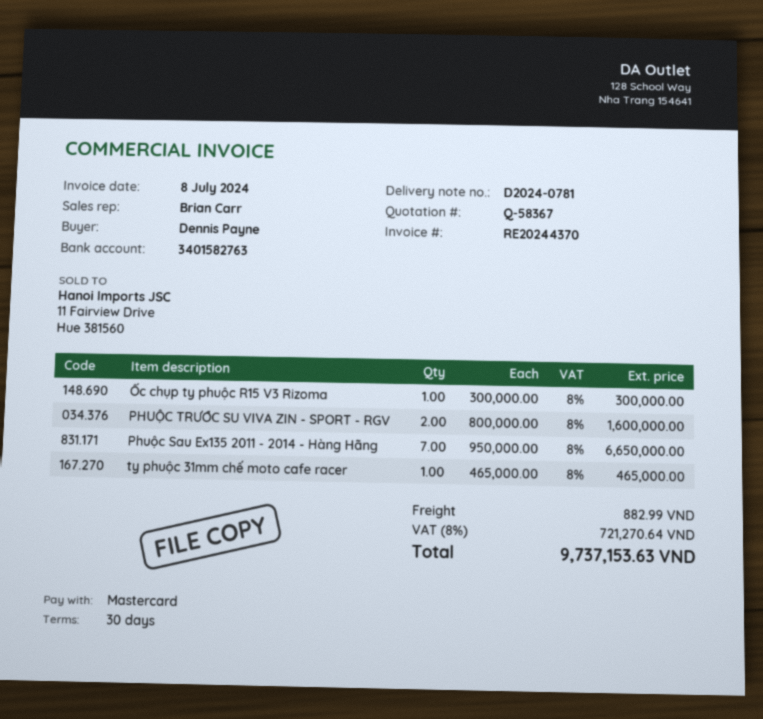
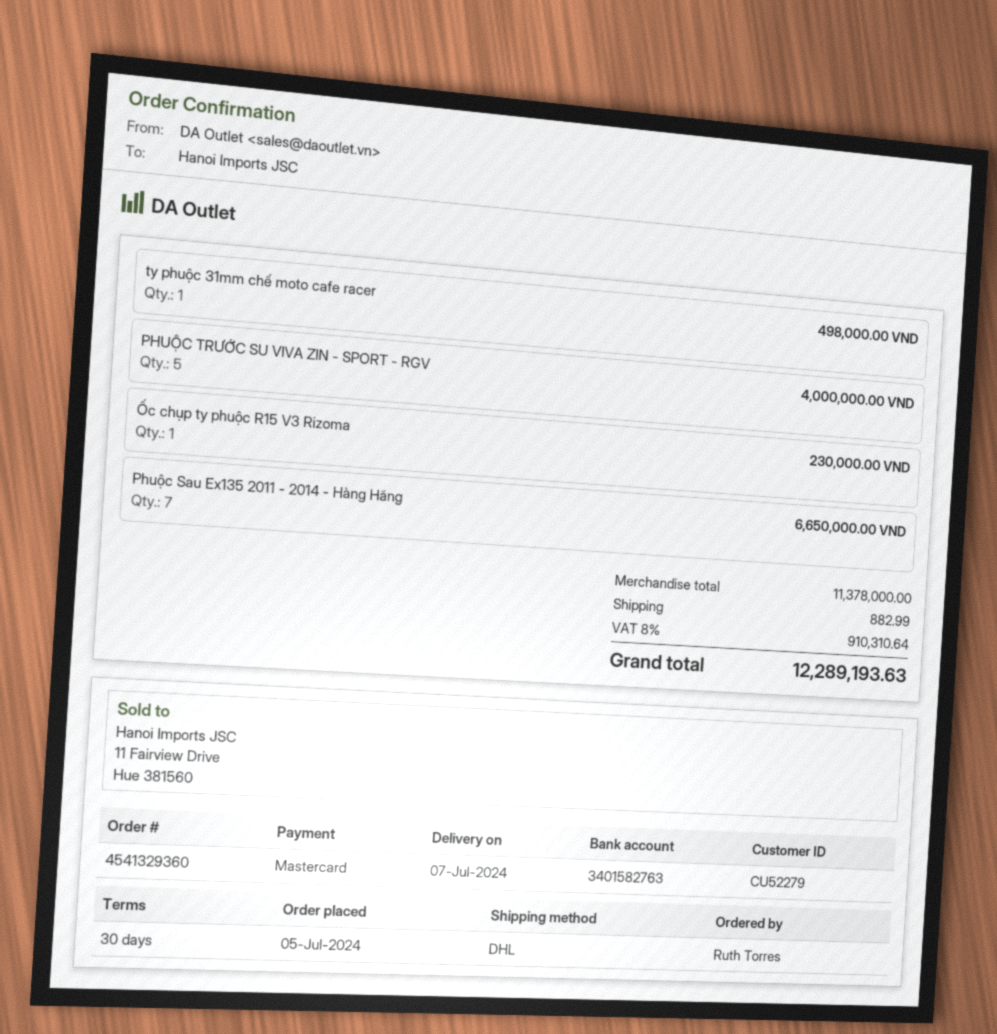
ordered by: Dennis Payne -> Ruth Torres
Ốc chụp ty phuộc R15 V3 Rizoma: 1 for 300000.00 -> 1 for 230000.00
PHUỘC TRƯỚC SU VIVA ZIN - SPORT - RGV: 2 for 1600000.00 -> 5 for 4000000.00
ty phuộc 31mm chế moto cafe racer: 1 for 465000.00 -> 1 for 498000.00
tax: 8% = 721270.64 -> 8% = 910310.64
total: 9737153.63 -> 12289193.63

